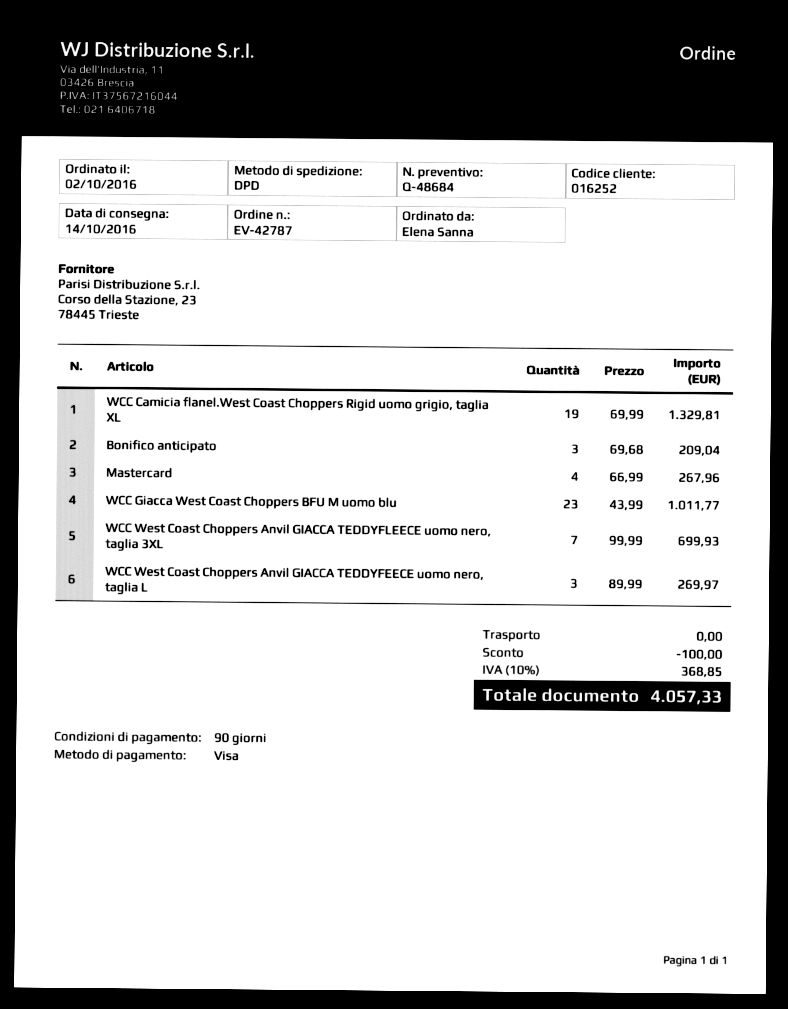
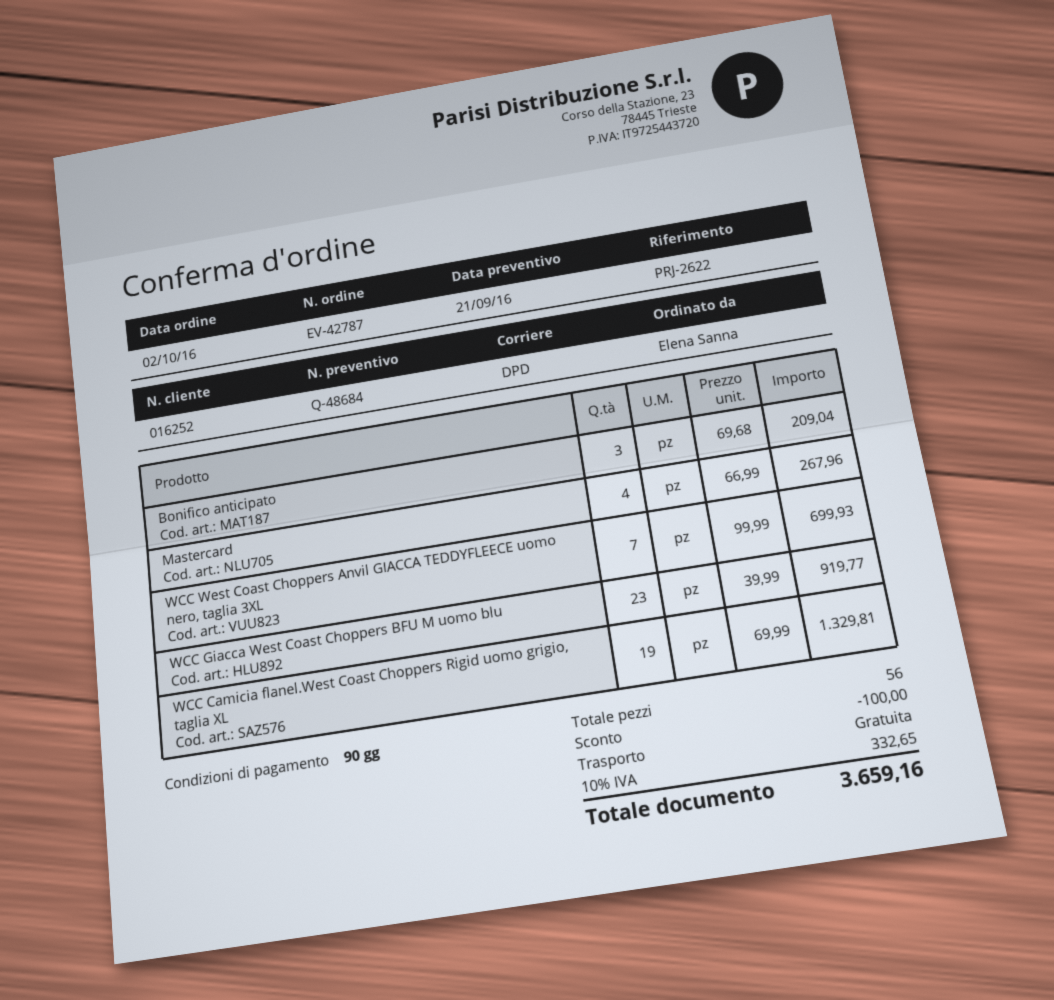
WCC Giacca West Coast Choppers BFU M uomo blu: 23 x 43.99 = 1011.77 -> 23 x 39.99 = 919.77
WCC West Coast Choppers Anvil GIACCA TEDDYFEECE uomo nero, taglia L: 3 x 89.99 = 269.97 -> none
tax: 10% = 368.85 -> 10% = 332.65
total: 4057.33 -> 3659.16

